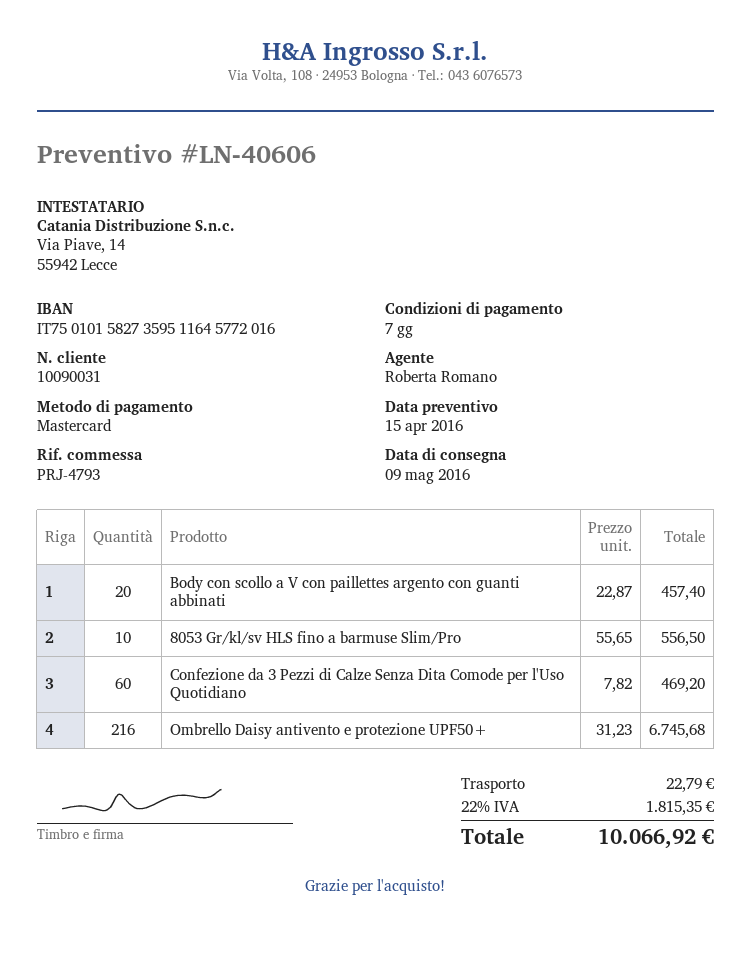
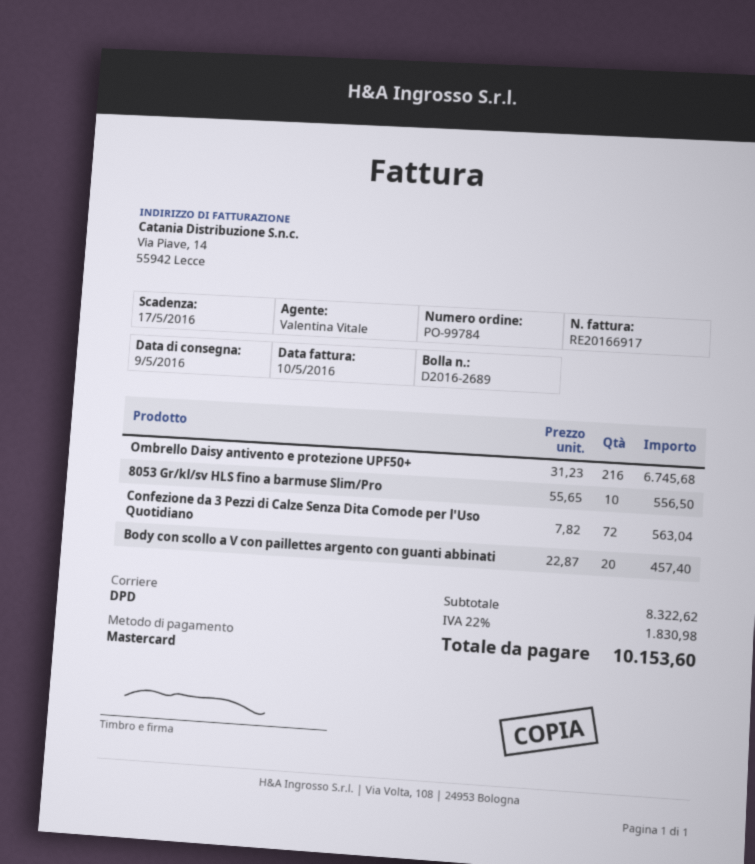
sales rep: Roberta Romano -> Valentina Vitale
Confezione da 3 Pezzi di Calze Senza Dita Comode per l'Uso Quotidiano: 60 x 7.82 = 469.20 -> 72 x 7.82 = 563.04
shipping: 22.79 -> none
tax: 22% = 1815.35 -> 22% = 1830.98
total: 10066.92 -> 10153.60

